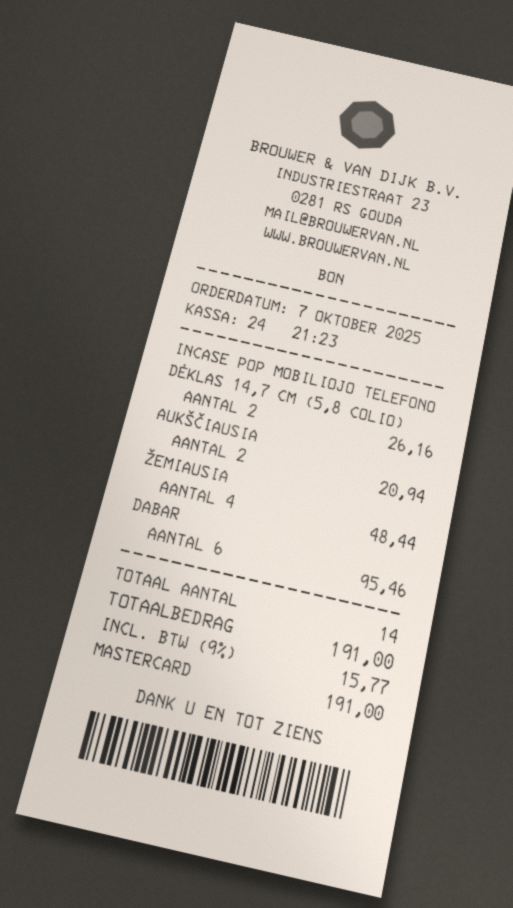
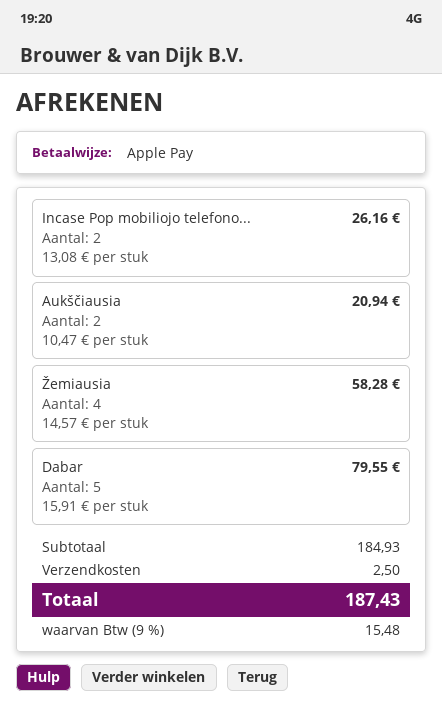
payment method: Mastercard -> Apple Pay
ŽEMIAUSIA: 4 for 48.44 -> 4 for 58.28
DABAR: 6 for 95.46 -> 5 for 79.55
shipping: none -> 2.50
tax: 9% = 15.77 -> 9% = 15.48
total: 191.00 -> 187.43

